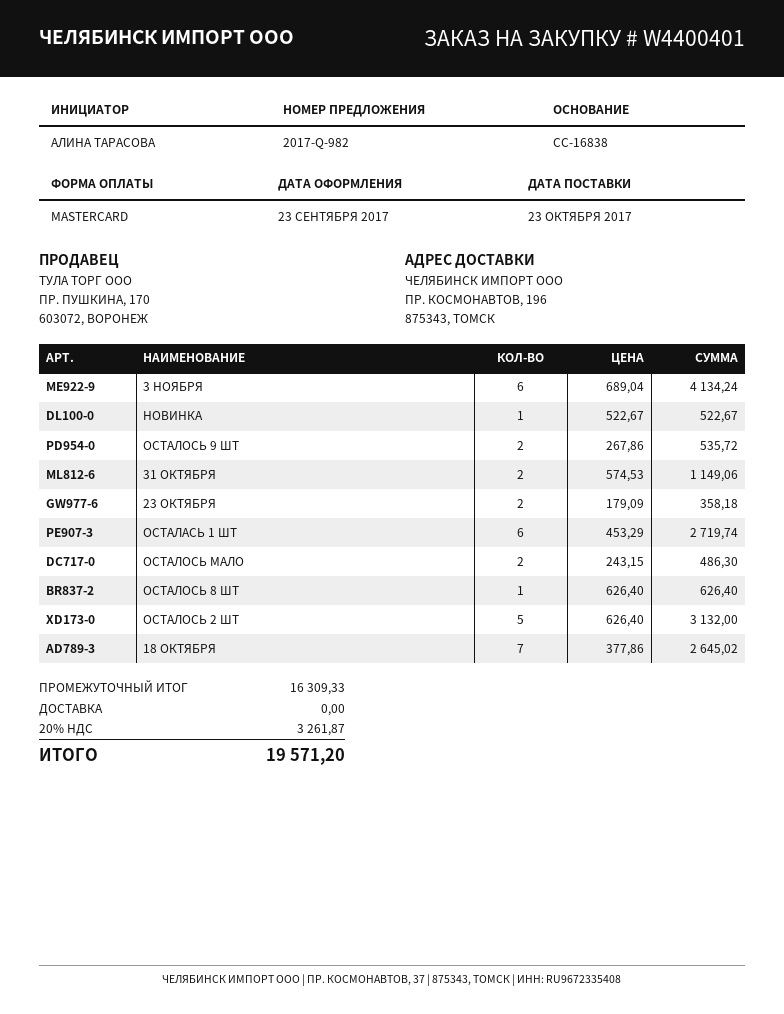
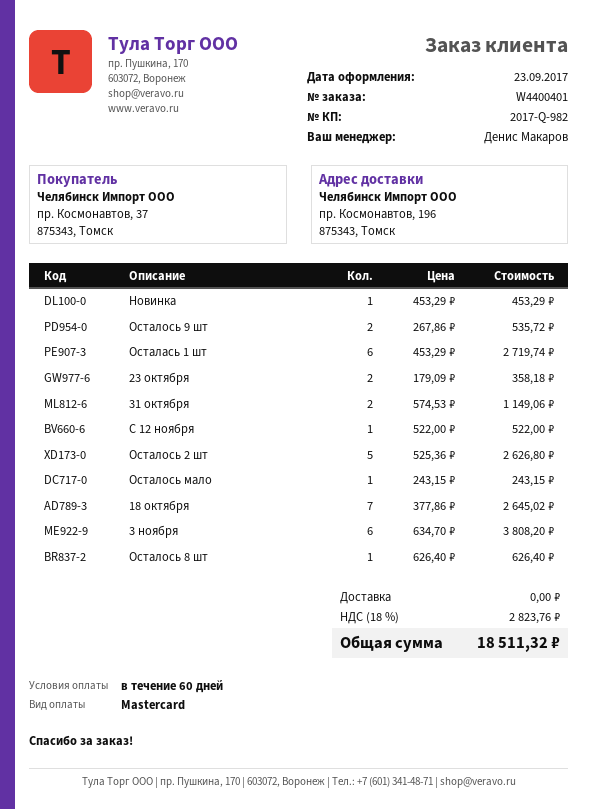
3 НОЯБРЯ: 6 x 689.04 = 4134.24 -> 6 x 634.70 = 3808.20
НОВИНКА: 1 x 522.67 = 522.67 -> 1 x 453.29 = 453.29
ОСТАЛОСЬ МАЛО: 2 x 243.15 = 486.30 -> 1 x 243.15 = 243.15
ОСТАЛОСЬ 2 ШТ: 5 x 626.40 = 3132.00 -> 5 x 525.36 = 2626.80
С 12 ноября: none -> 1 x 522.00 = 522.00
tax: 20% = 3261.87 -> 18% = 2823.76
total: 19571.20 -> 18511.32

